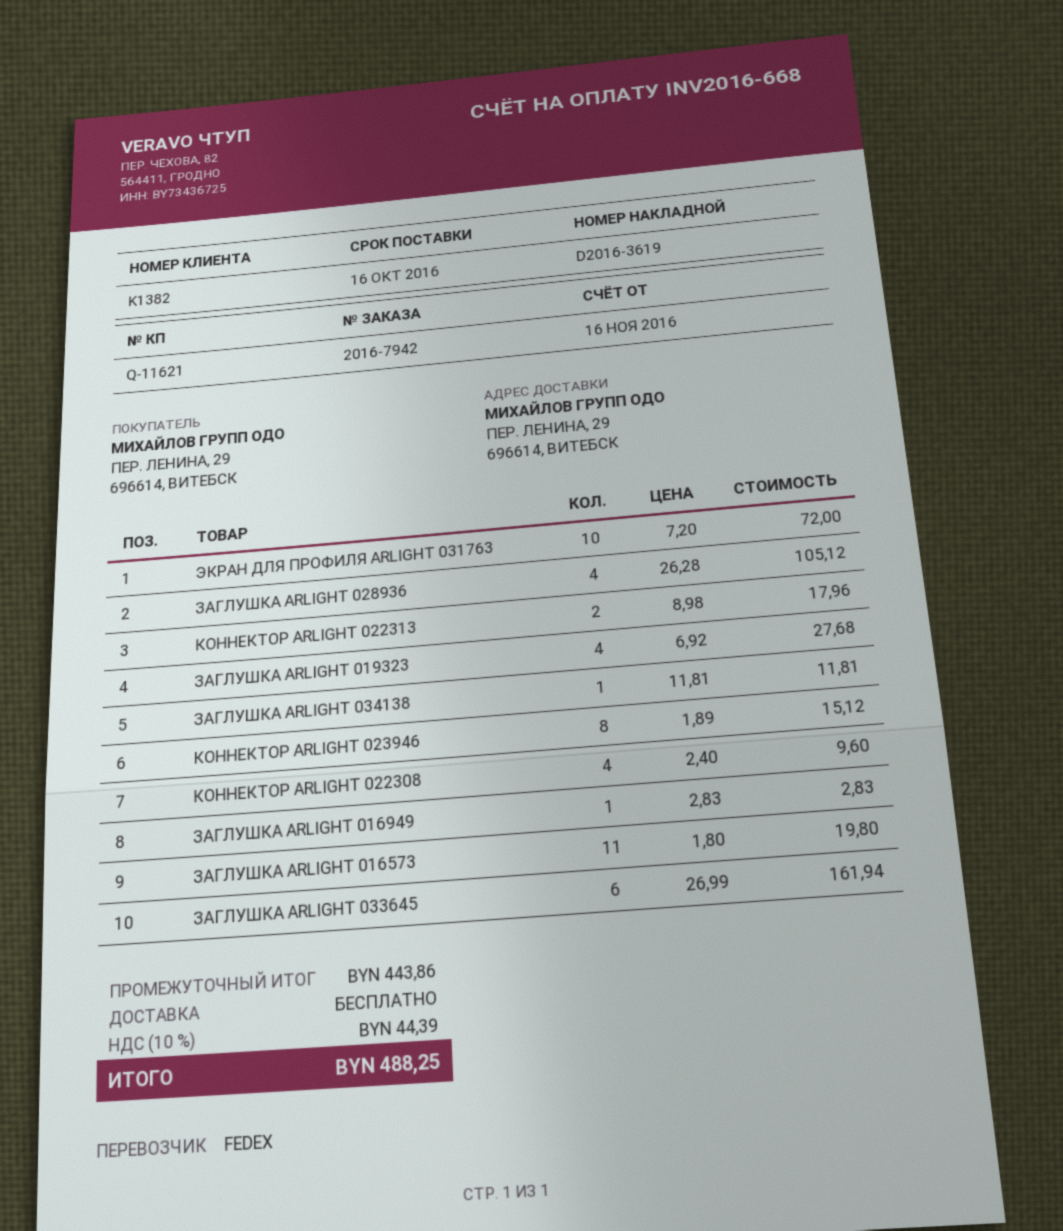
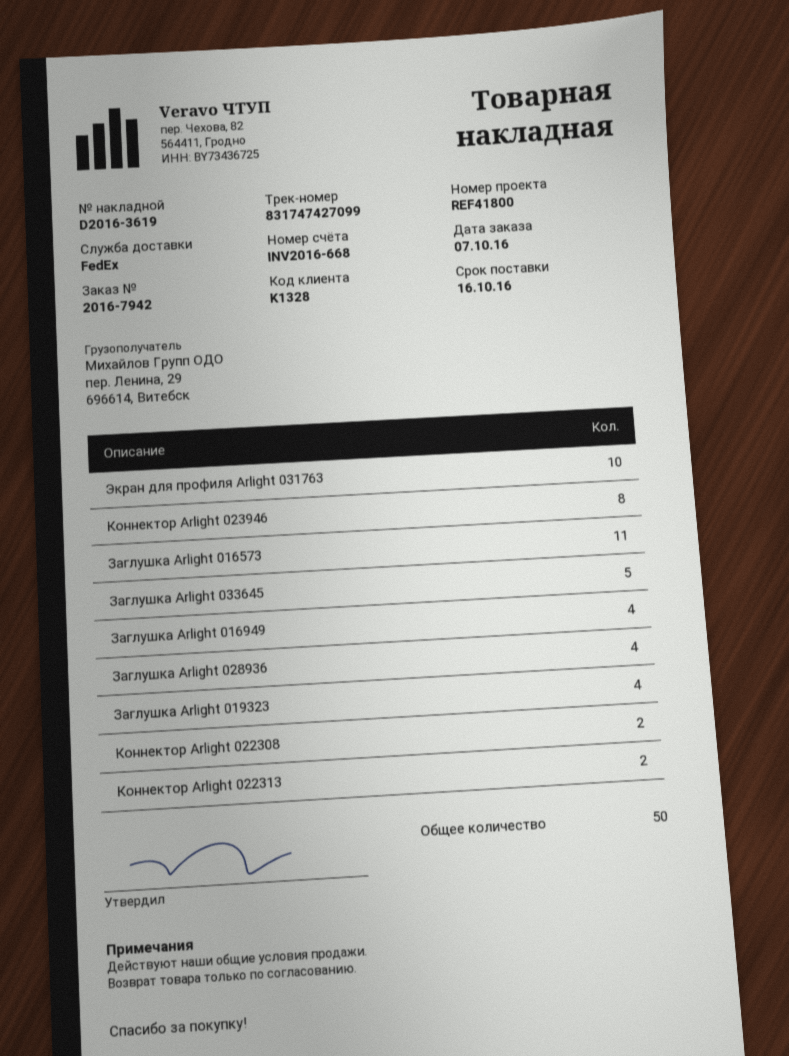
customer number: K1382 -> K1328
ЗАГЛУШКА ARLIGHT 034138: 1 -> none
КОННЕКТОР ARLIGHT 022308: 4 -> 2
ЗАГЛУШКА ARLIGHT 016949: 1 -> 4
ЗАГЛУШКА ARLIGHT 033645: 6 -> 5

